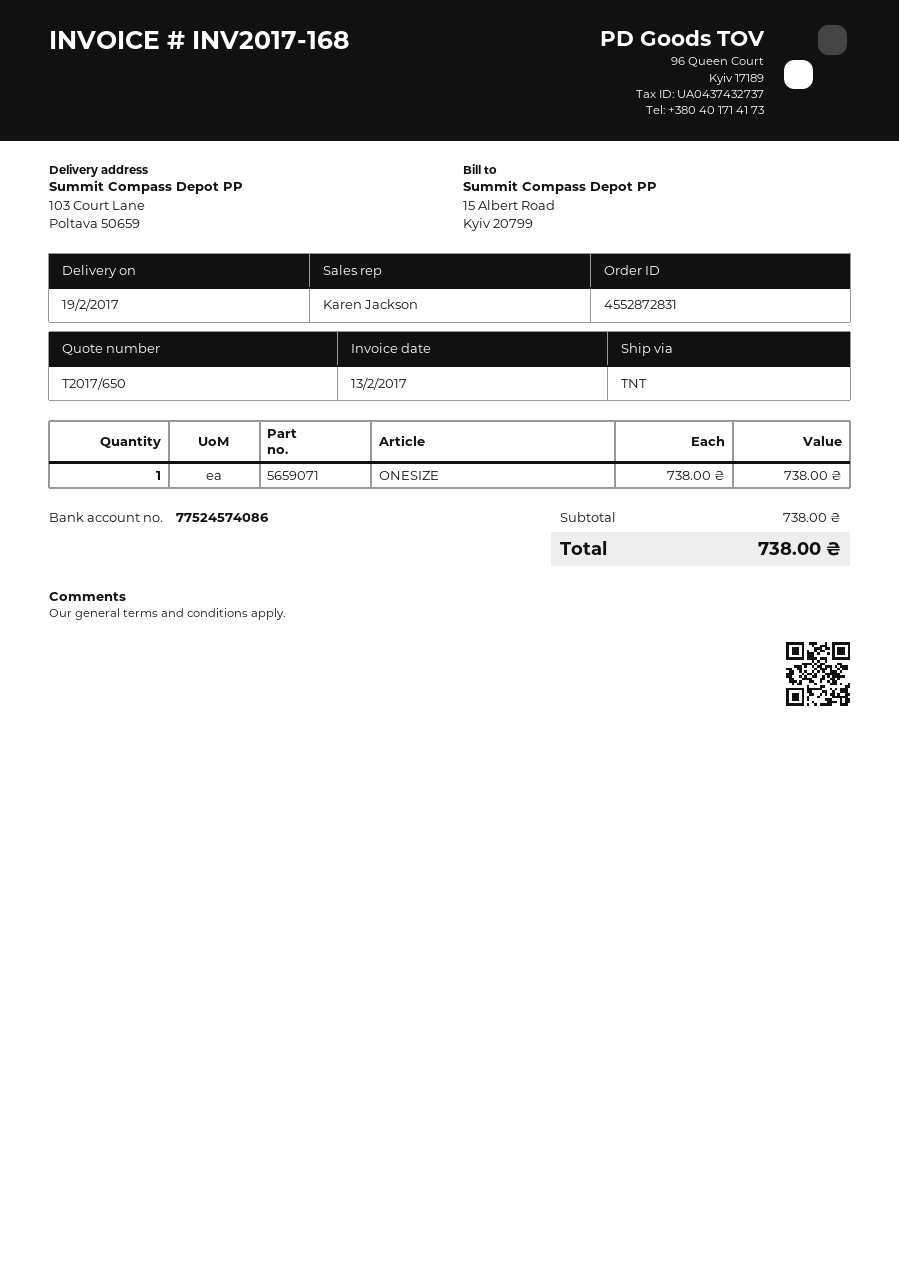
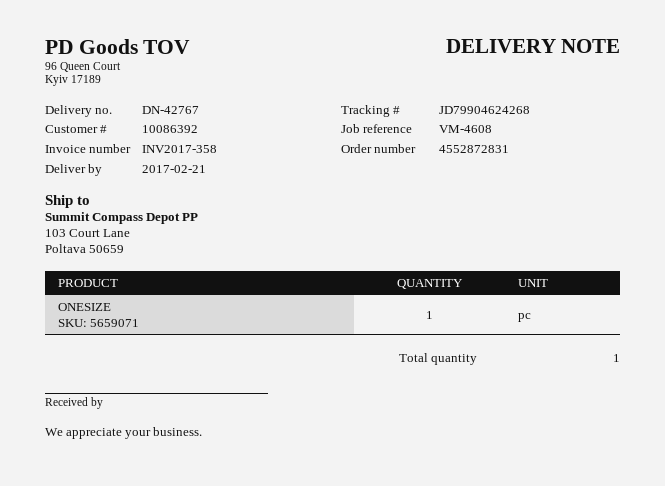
delivery date: 2017-02-19 -> 2017-02-21
invoice number: INV2017-168 -> INV2017-358

